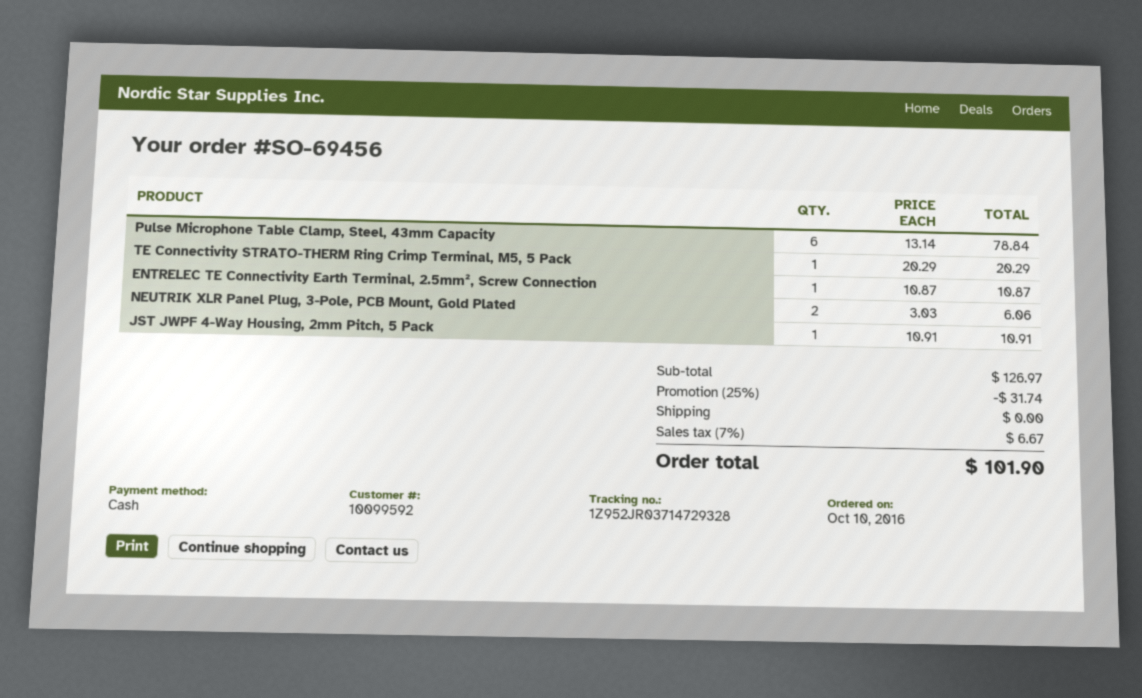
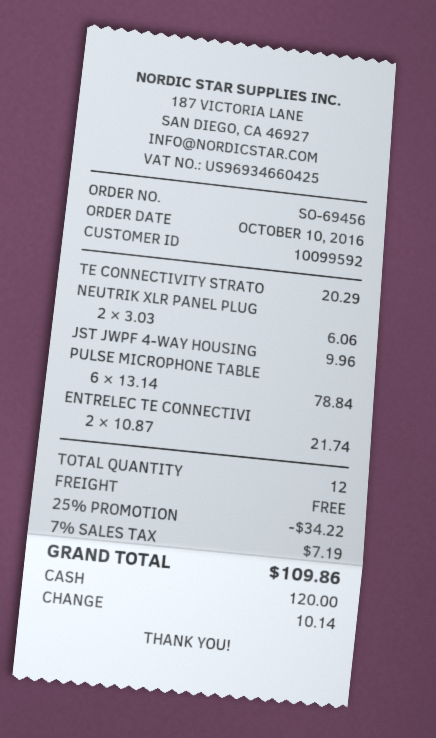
ENTRELEC TE Connectivity Earth Terminal, 2.5mm², Screw Connection: 1 x 10.87 = 10.87 -> 2 x 10.87 = 21.74
JST JWPF 4-Way Housing, 2mm Pitch, 5 Pack: 1 x 10.91 = 10.91 -> 1 x 9.96 = 9.96
discount: 25% = 31.74 -> 25% = 34.22
tax: 7% = 6.67 -> 7% = 7.19
total: 101.90 -> 109.86

